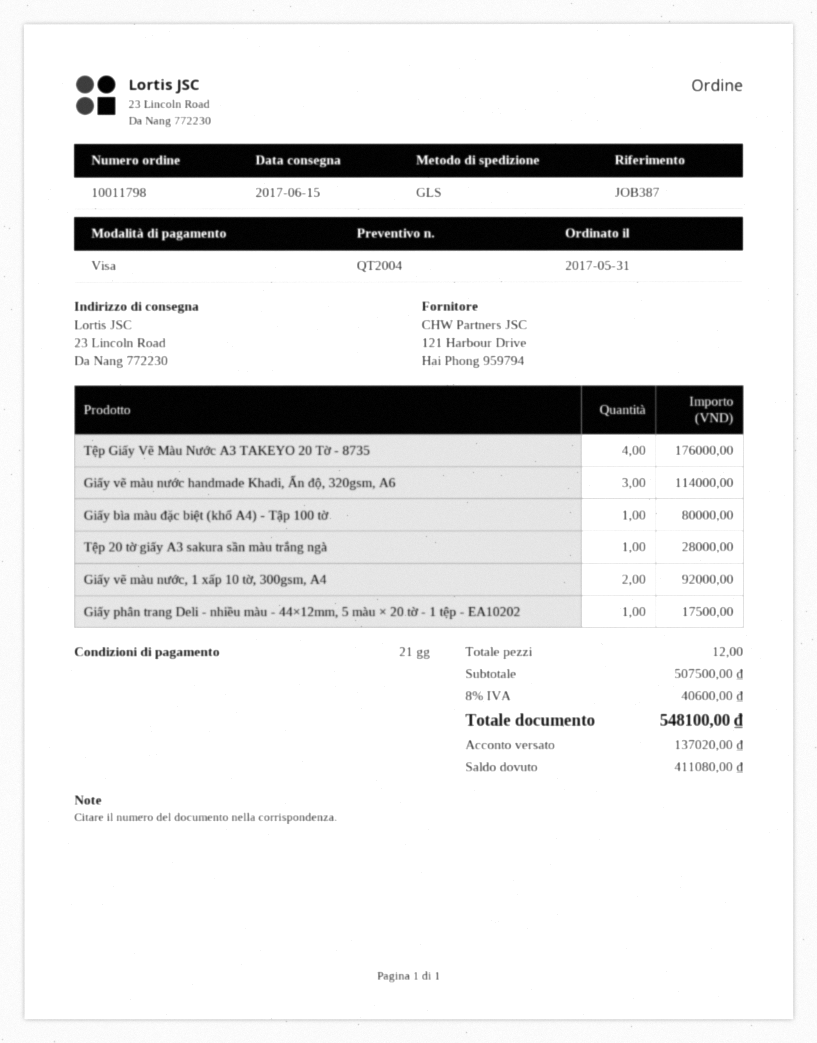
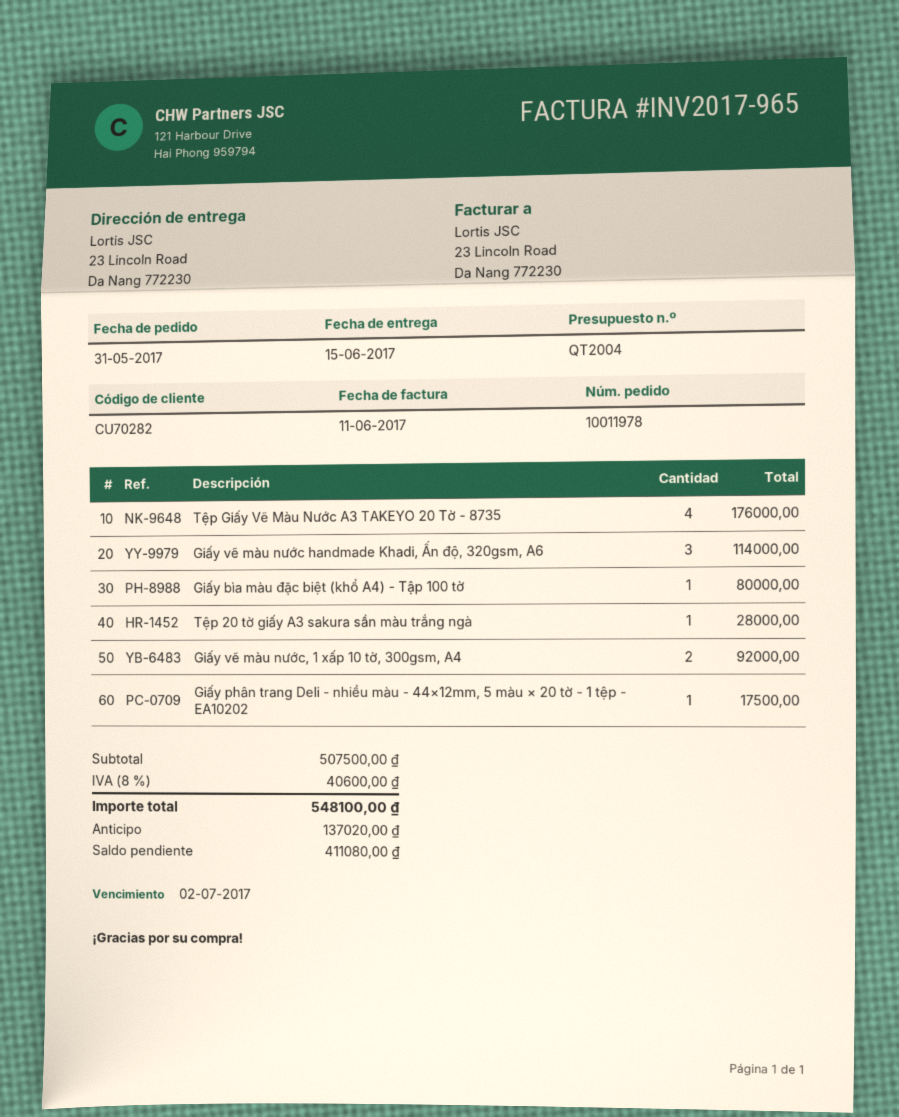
order number: 10011798 -> 10011978

